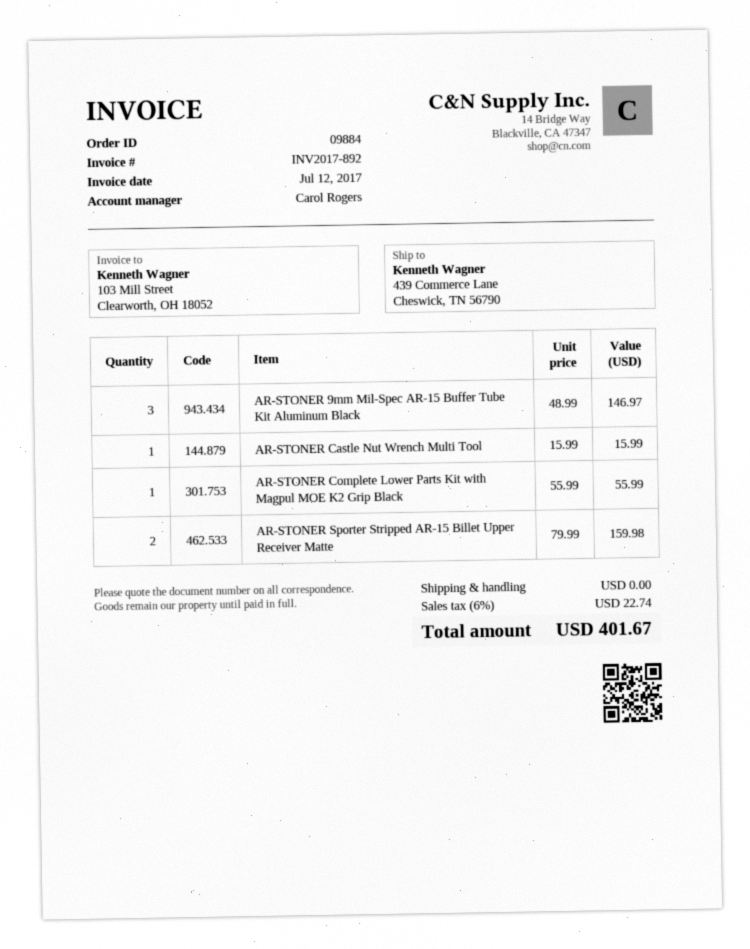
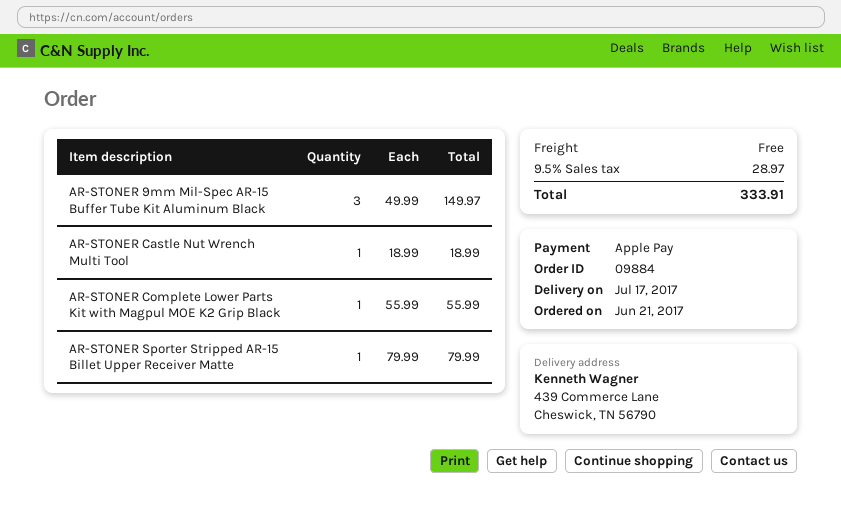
AR-STONER 9mm Mil-Spec AR-15 Buffer Tube Kit Aluminum Black: 3 x 48.99 = 146.97 -> 3 x 49.99 = 149.97
AR-STONER Castle Nut Wrench Multi Tool: 1 x 15.99 = 15.99 -> 1 x 18.99 = 18.99
AR-STONER Sporter Stripped AR-15 Billet Upper Receiver Matte: 2 x 79.99 = 159.98 -> 1 x 79.99 = 79.99
tax: 6% = 22.74 -> 9.5% = 28.97
total: 401.67 -> 333.91

